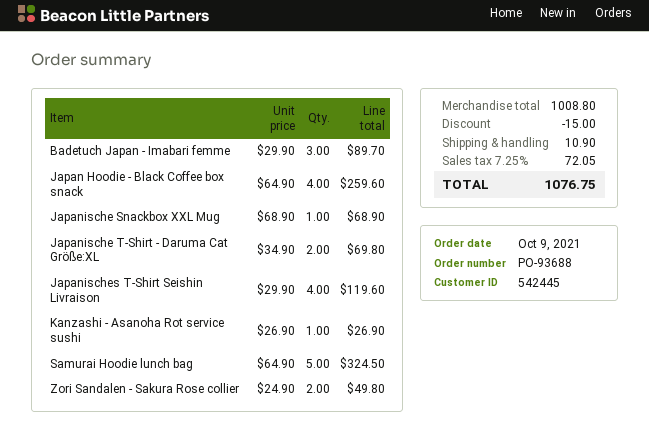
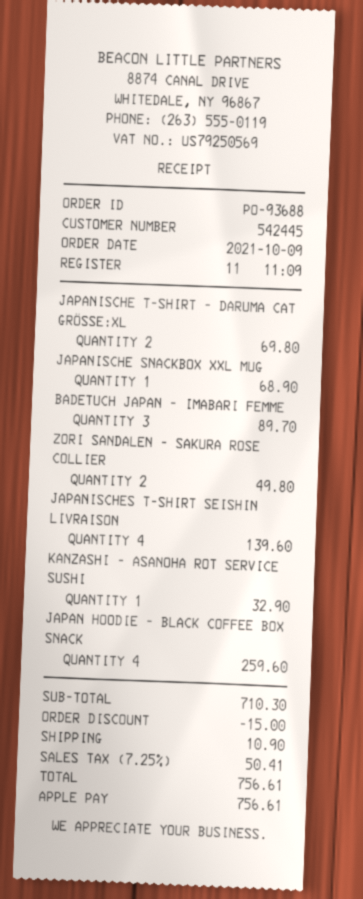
Japanisches T-Shirt Seishin Livraison: 4 for 119.60 -> 4 for 139.60
Kanzashi - Asanoha Rot service sushi: 1 for 26.90 -> 1 for 32.90
Samurai Hoodie lunch bag: 5 for 324.50 -> none
subtotal: 1008.80 -> 710.30
tax: 7.25% = 72.05 -> 7.25% = 50.41
total: 1076.75 -> 756.61

